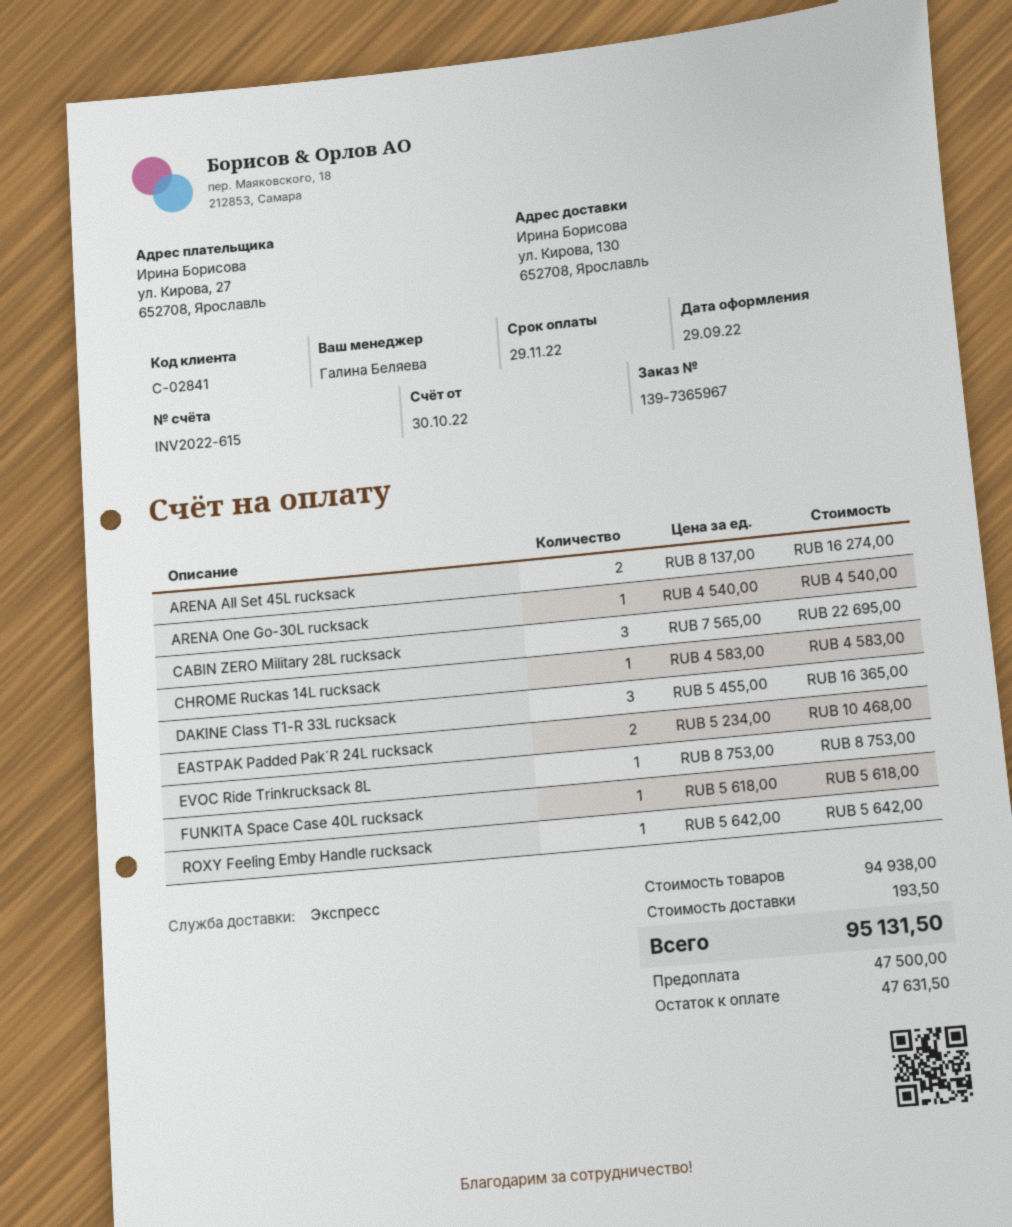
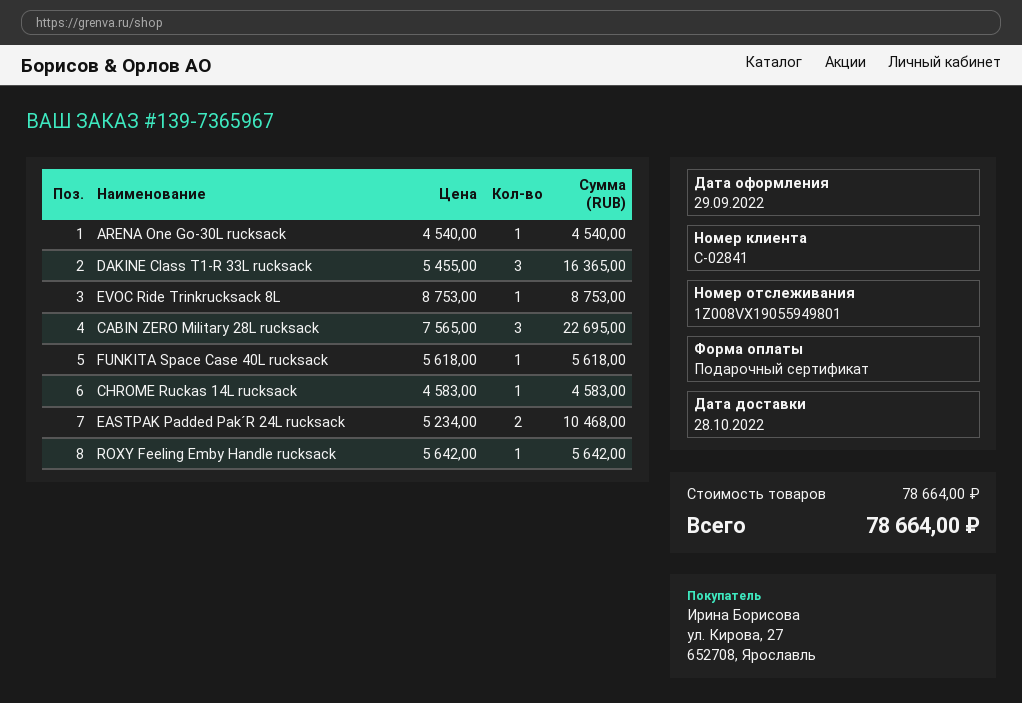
ARENA All Set 45L rucksack: 2 x 8137.00 = 16274.00 -> none
subtotal: 94938.00 -> 78664.00
shipping: 193.50 -> none
total: 95131.50 -> 78664.00

